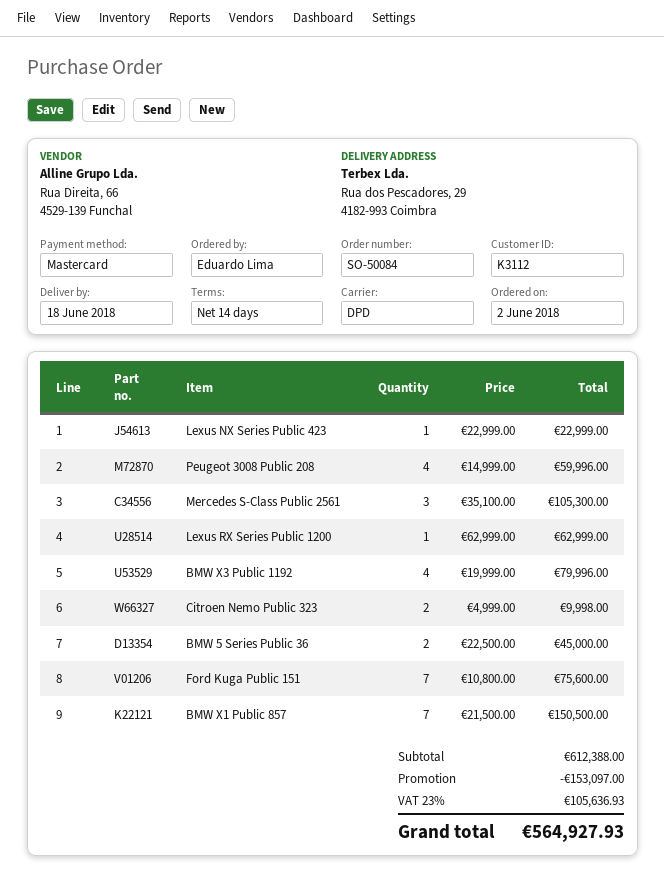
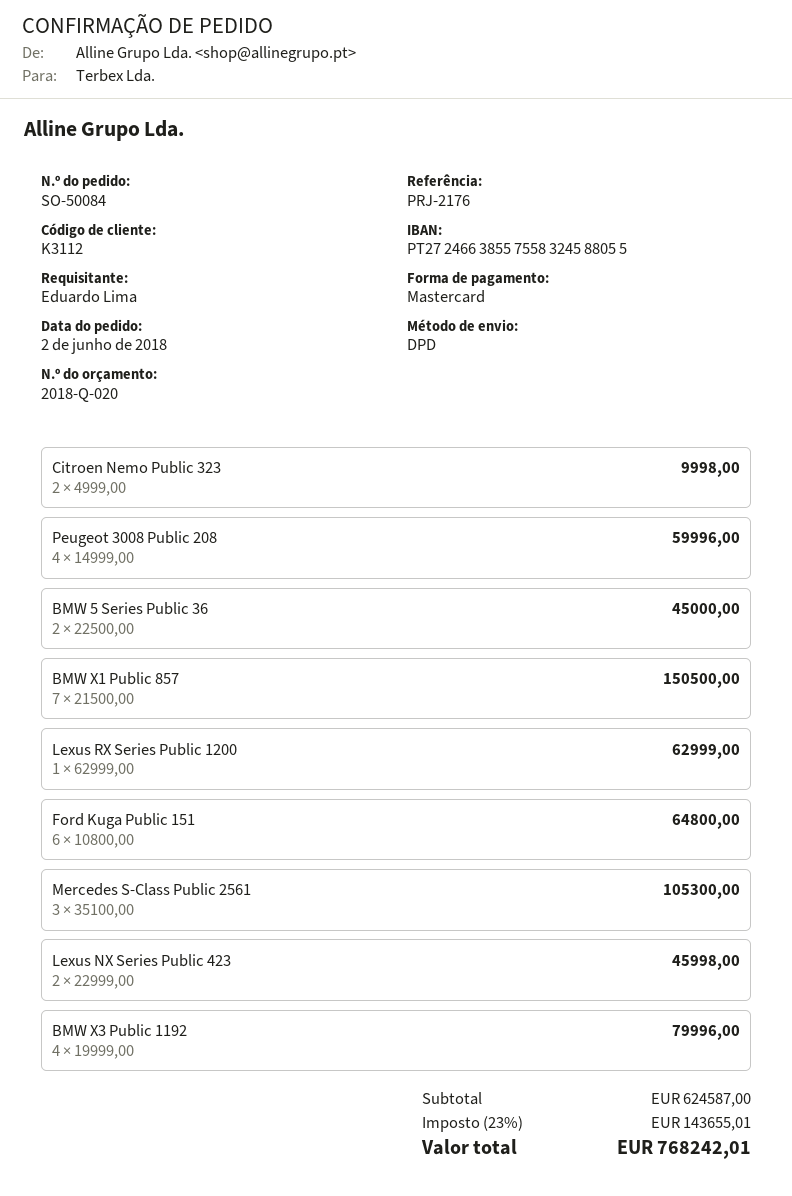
Lexus NX Series Public 423: 1 x 22999.00 = 22999.00 -> 2 x 22999.00 = 45998.00
Ford Kuga Public 151: 7 x 10800.00 = 75600.00 -> 6 x 10800.00 = 64800.00
subtotal: 612388.00 -> 624587.00
discount: 153097.00 -> none
tax: 23% = 105636.93 -> 23% = 143655.01
total: 564927.93 -> 768242.01

